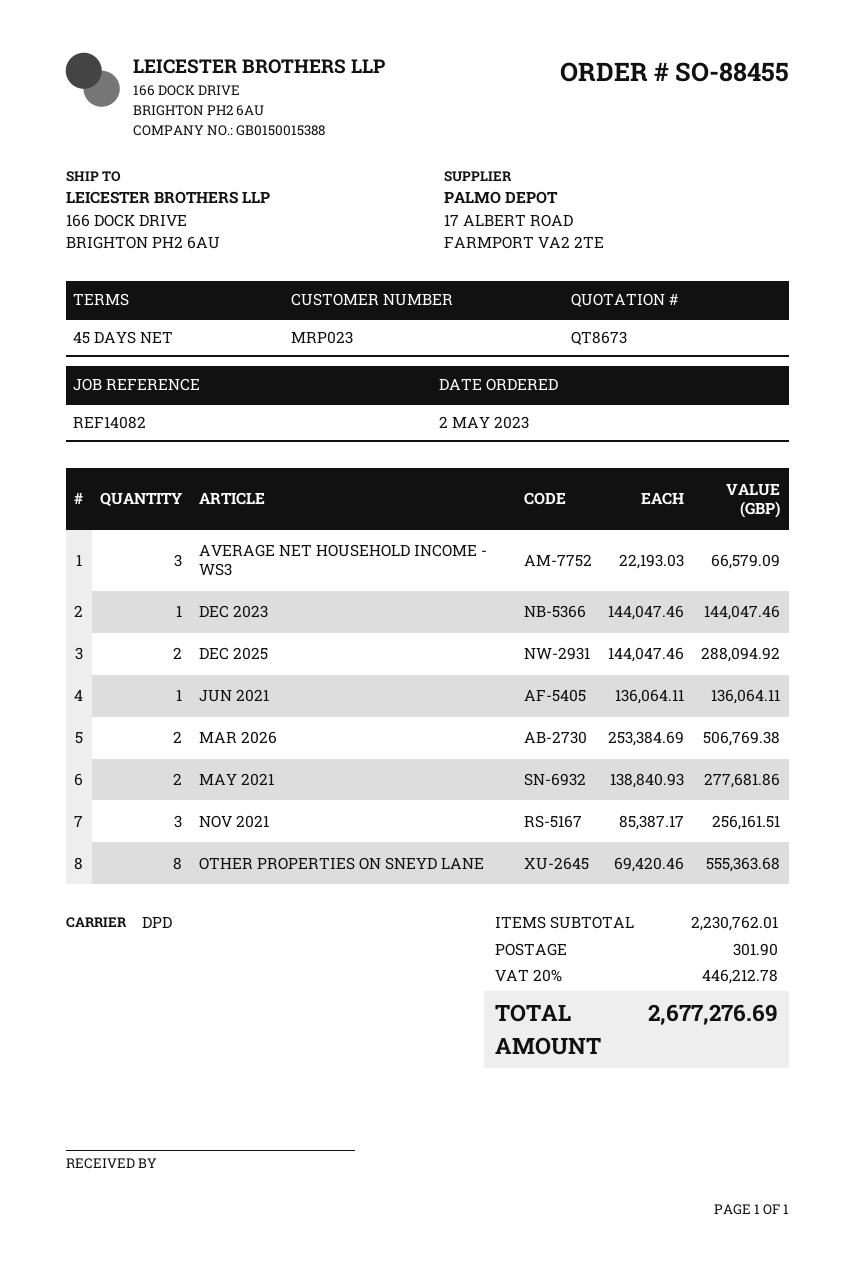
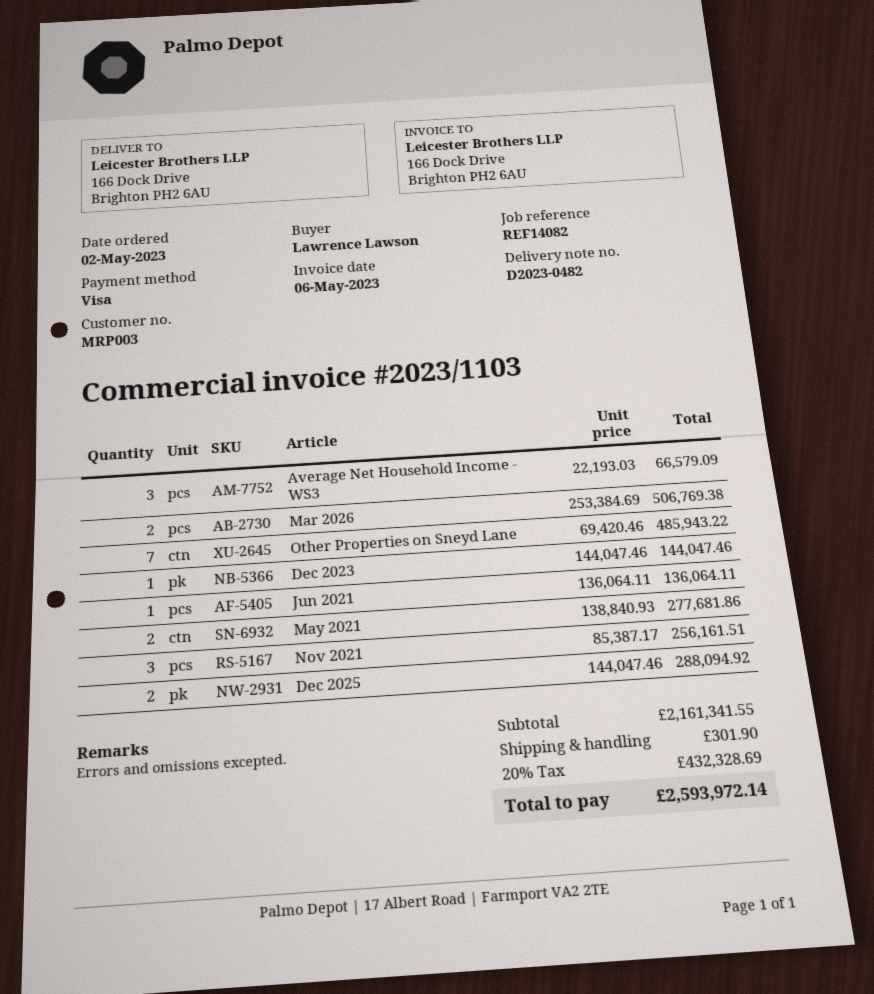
customer number: MRP023 -> MRP003
OTHER PROPERTIES ON SNEYD LANE: 8 x 69420.46 = 555363.68 -> 7 x 69420.46 = 485943.22
subtotal: 2230762.01 -> 2161341.55
tax: 20% = 446212.78 -> 20% = 432328.69
total: 2677276.69 -> 2593972.14

